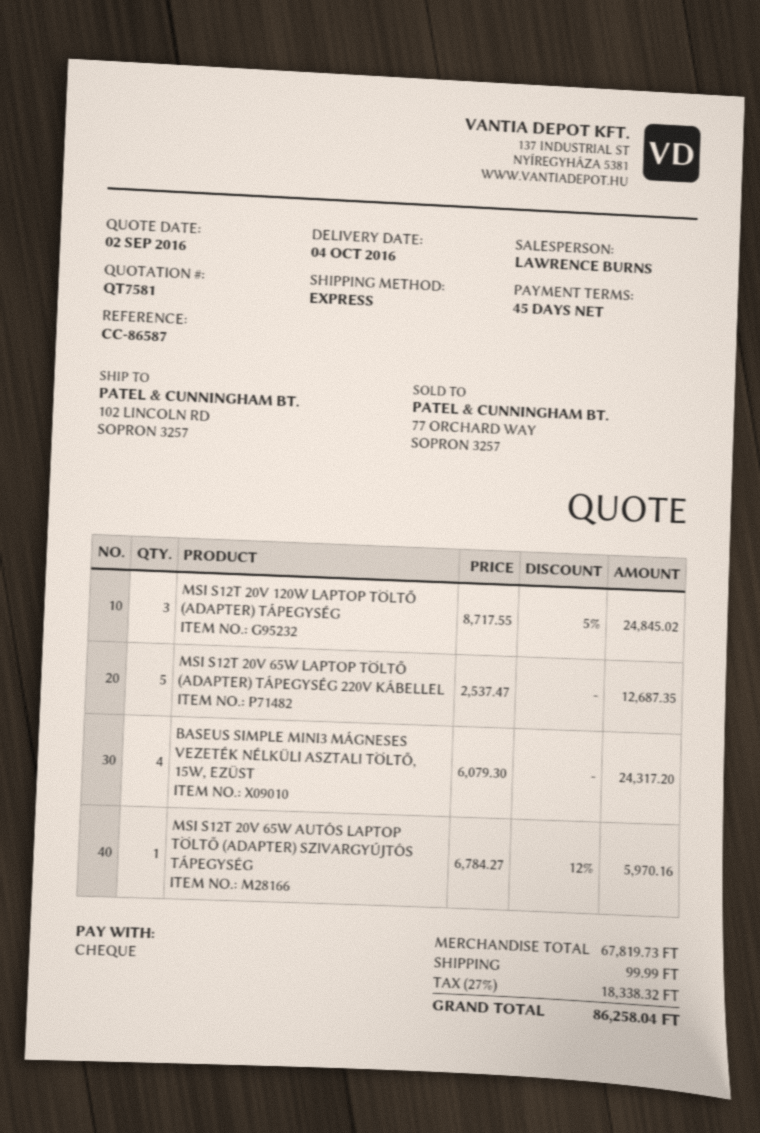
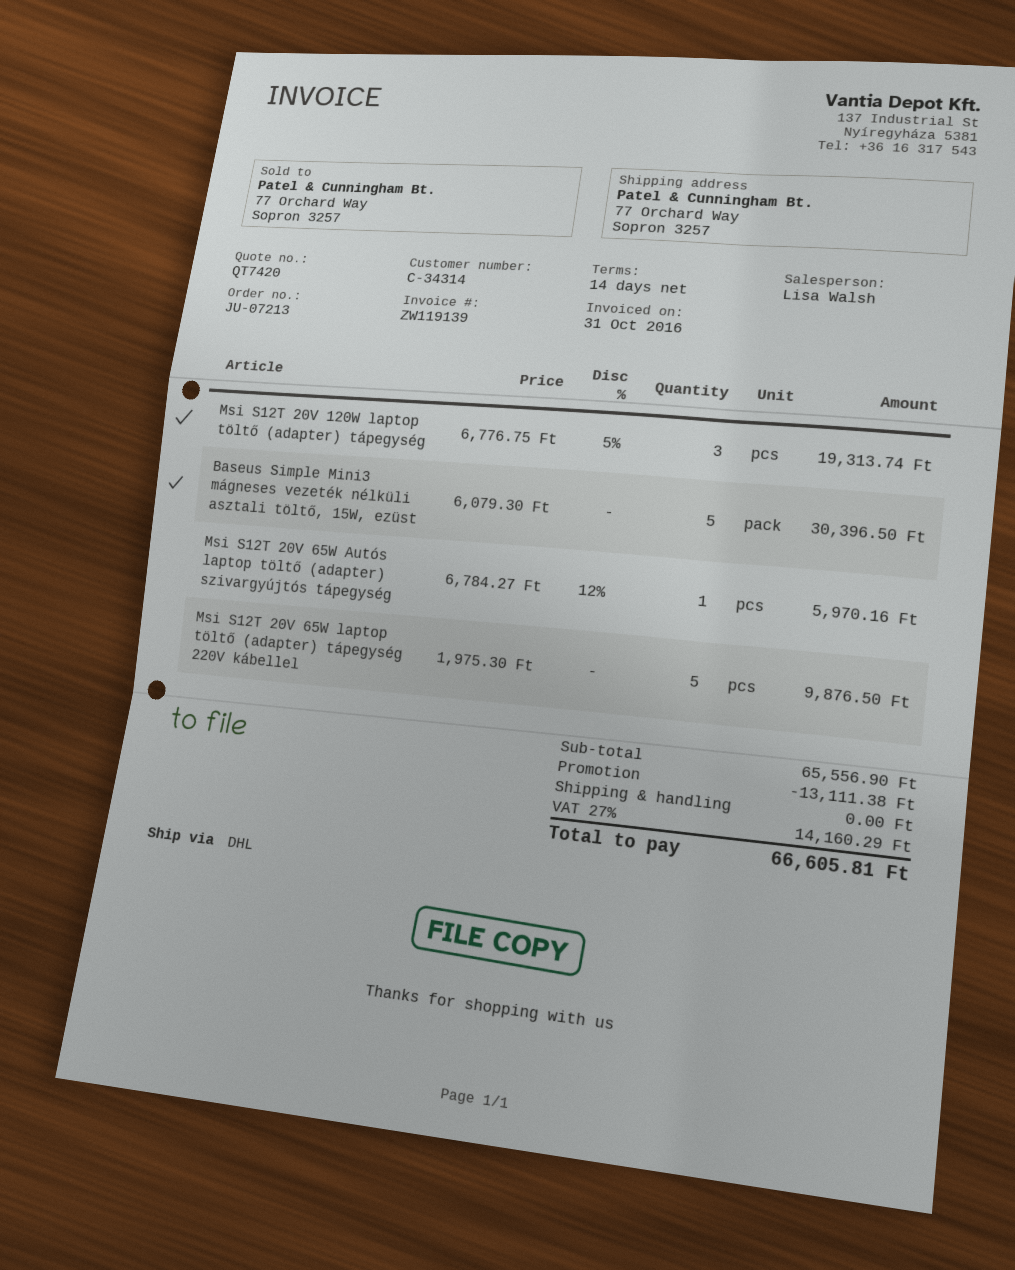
quote number: QT7581 -> QT7420
payment terms: 45 days -> 14 days
sales rep: LAWRENCE BURNS -> Lisa Walsh
shipping method: express -> DHL
ship to: 102 LINCOLN RD, SOPRON 3257 -> 77 Orchard Way, Sopron 3257
MSI S12T 20V 120W LAPTOP TÖLTŐ (ADAPTER) TÁPEGYSÉG: 3 x 8717.55 - 5% = 24845.02 -> 3 x 6776.75 - 5% = 19313.74
MSI S12T 20V 65W LAPTOP TÖLTŐ (ADAPTER) TÁPEGYSÉG 220V KÁBELLEL: 5 x 2537.47 = 12687.35 -> 5 x 1975.30 = 9876.50
BASEUS SIMPLE MINI3 MÁGNESES VEZETÉK NÉLKÜLI ASZTALI TÖLTŐ, 15W, EZÜST: 4 x 6079.30 = 24317.20 -> 5 x 6079.30 = 30396.50
subtotal: 67819.73 -> 65556.90
discount: none -> 13111.38
shipping: 99.99 -> 0.00
tax: 27% = 18338.32 -> 27% = 14160.29
total: 86258.04 -> 66605.81

